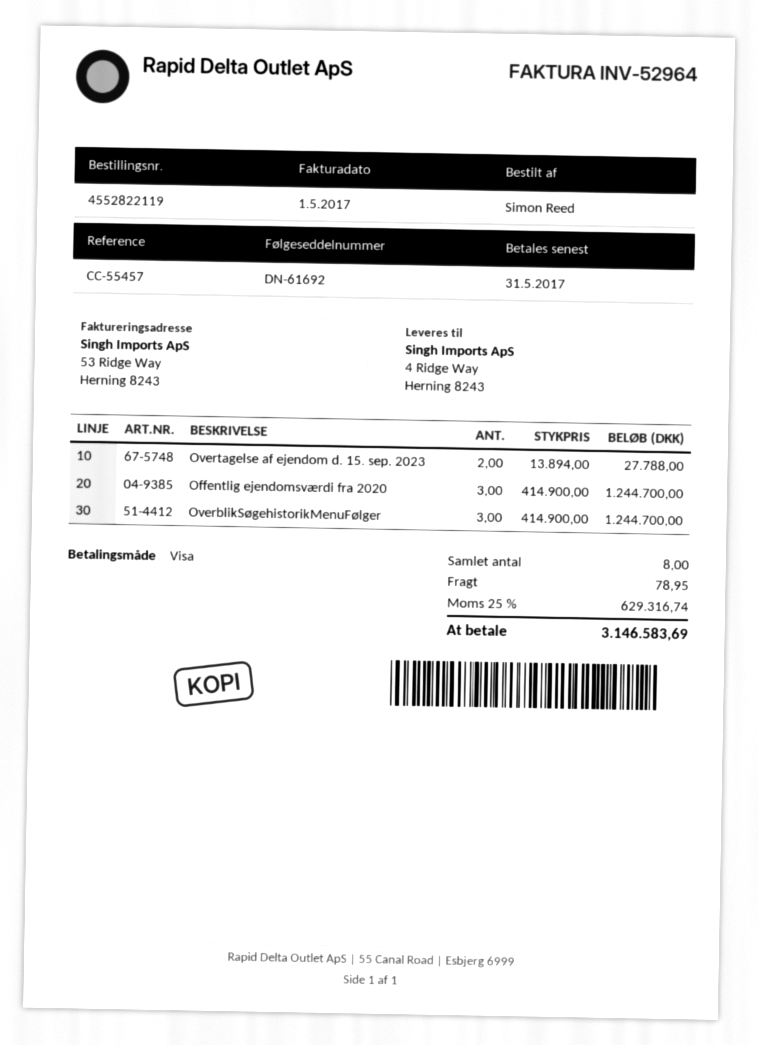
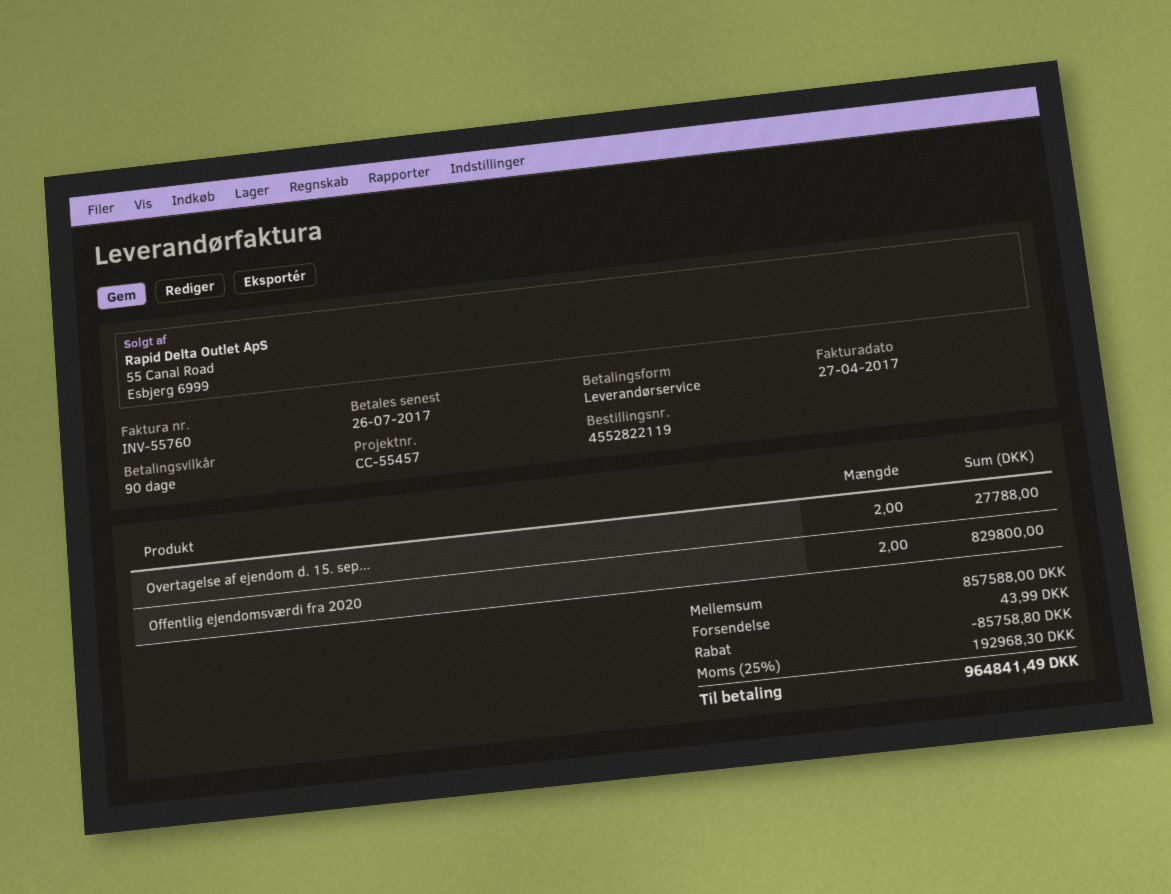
invoice number: INV-52964 -> INV-55760
invoice date: 2017-05-01 -> 2017-04-27
due date: 2017-05-31 -> 2017-07-26
payment method: Visa -> direct debit
Offentlig ejendomsværdi fra 2020: 3 for 1244700.00 -> 2 for 829800.00
OverblikSøgehistorikMenuFølger: 3 for 1244700.00 -> none
discount: none -> 85758.80
shipping: 78.95 -> 43.99
tax: 25% = 629316.74 -> 25% = 192968.30
total: 3146583.69 -> 964841.49

